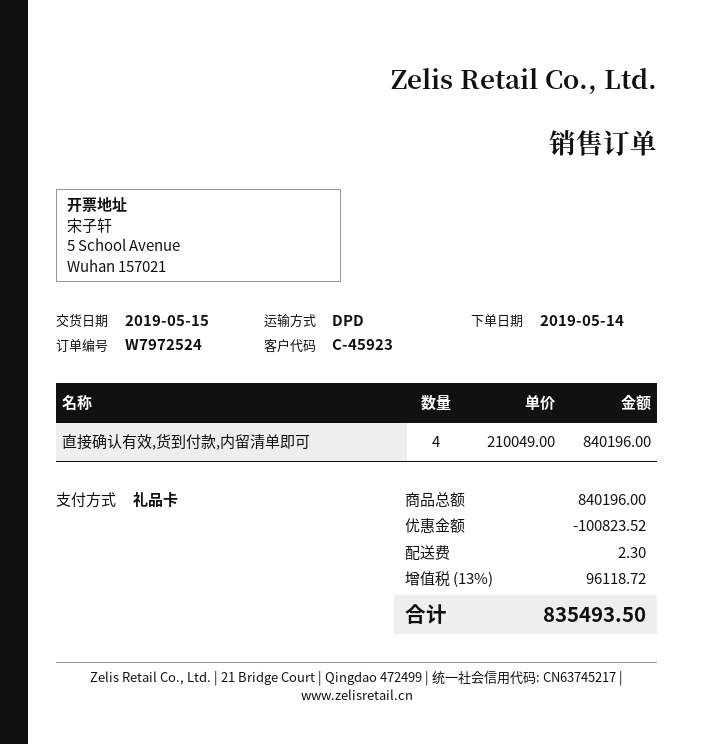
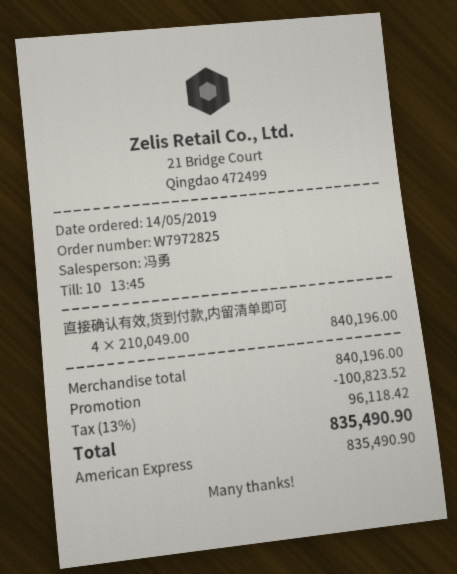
order number: W7972524 -> W7972825
payment method: gift card -> American Express
shipping: 2.30 -> none
tax: 13% = 96118.72 -> 13% = 96118.42
total: 835493.50 -> 835490.90

